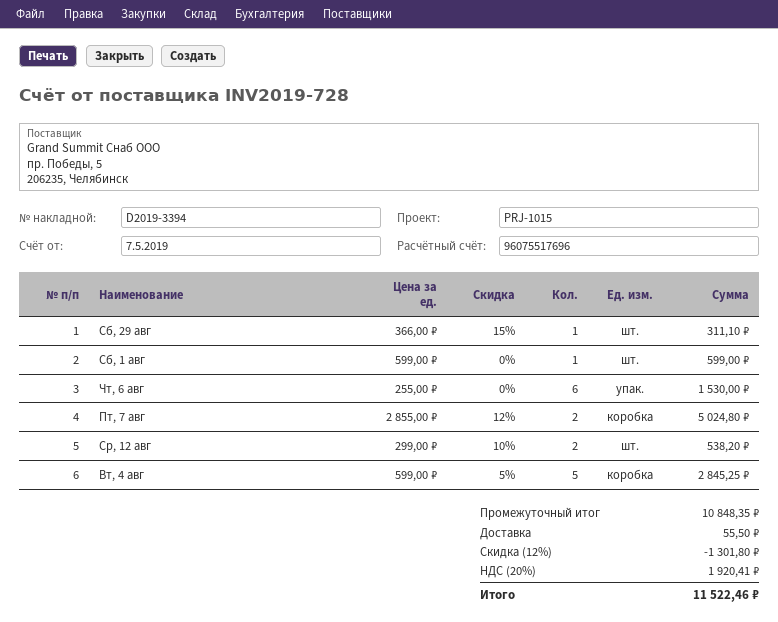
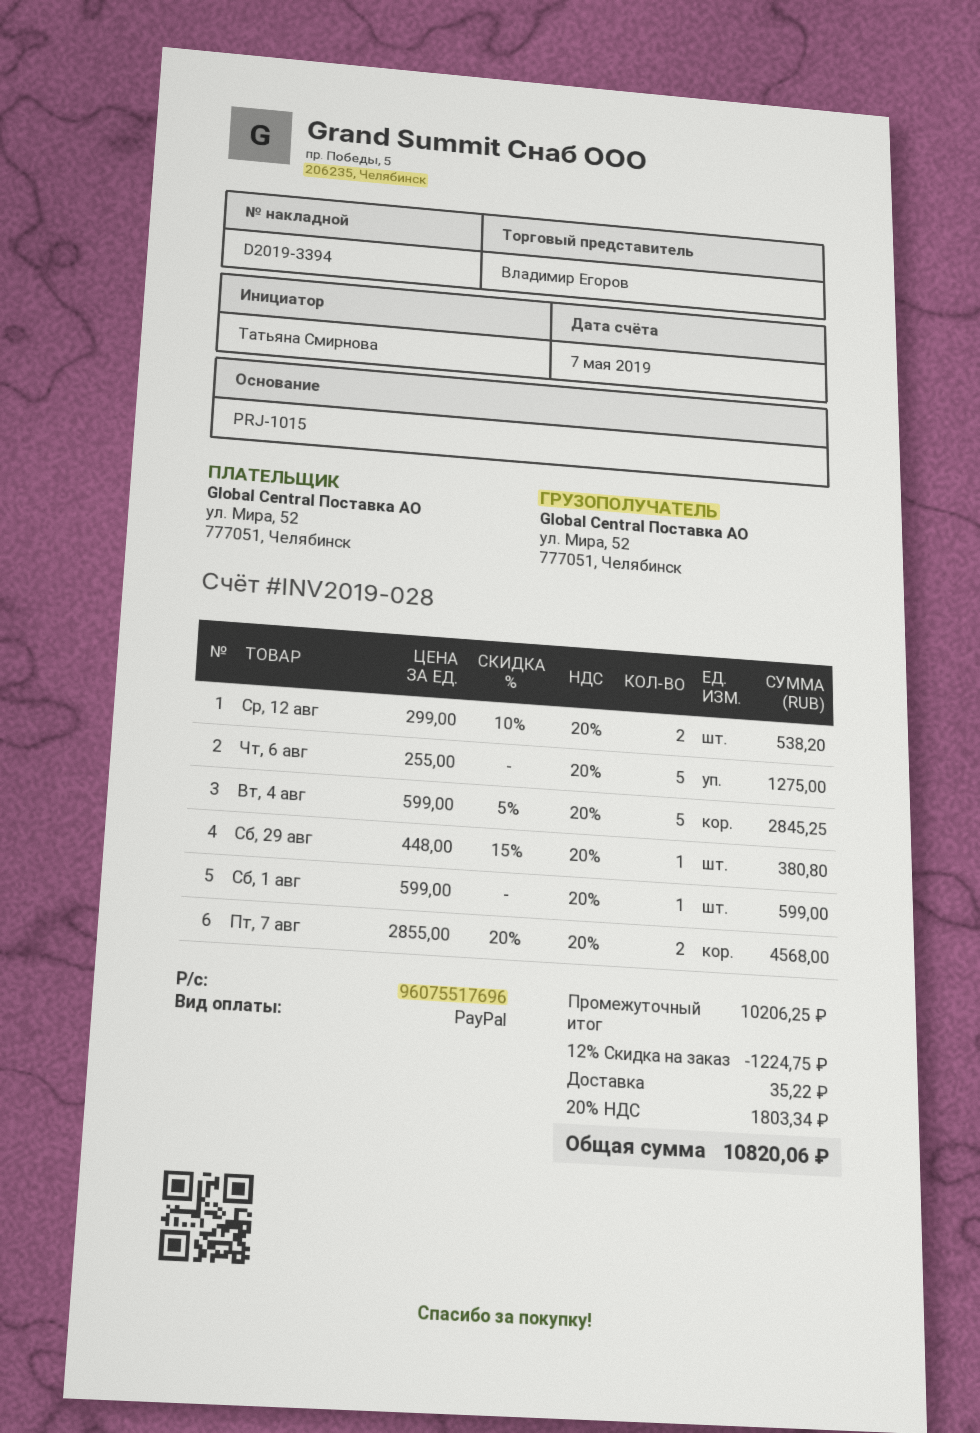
invoice number: INV2019-728 -> INV2019-028
Сб, 29 авг: 1 x 366.00 - 15% = 311.10 -> 1 x 448.00 - 15% = 380.80
Чт, 6 авг: 6 x 255.00 = 1530.00 -> 5 x 255.00 = 1275.00
Пт, 7 авг: 2 x 2855.00 - 12% = 5024.80 -> 2 x 2855.00 - 20% = 4568.00
subtotal: 10848.35 -> 10206.25
discount: 12% = 1301.80 -> 12% = 1224.75
shipping: 55.50 -> 35.22
tax: 20% = 1920.41 -> 20% = 1803.34
total: 11522.46 -> 10820.06

